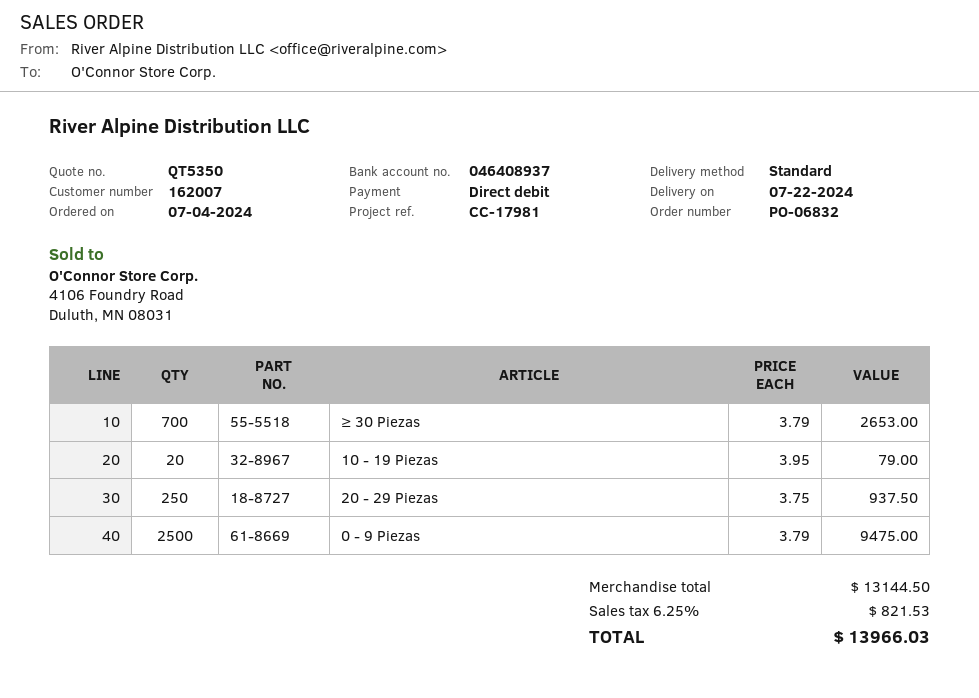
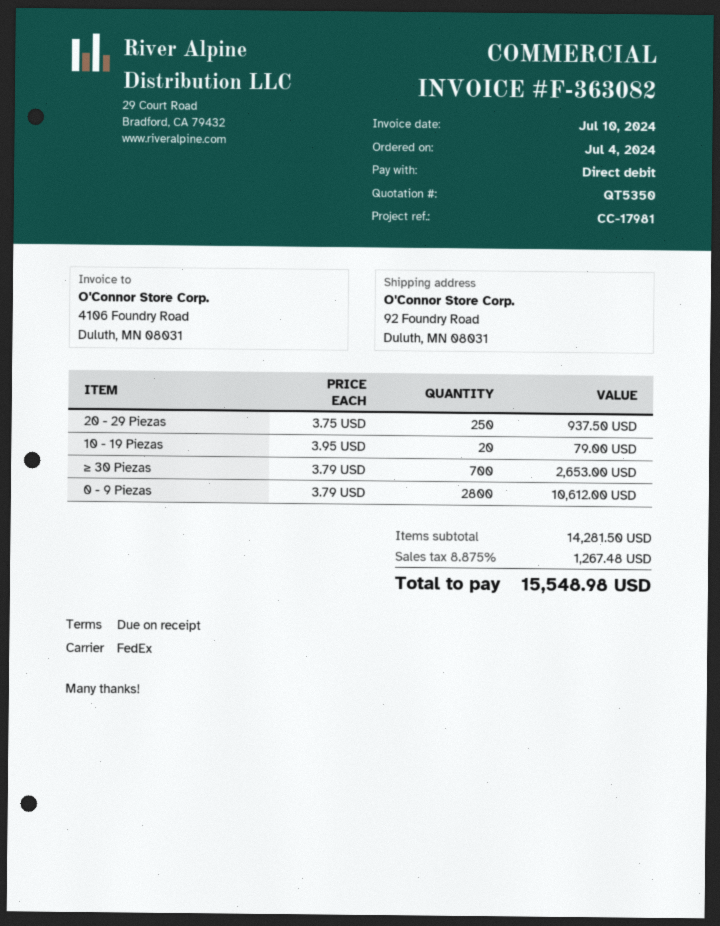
shipping method: standard -> FedEx
0 - 9 Piezas: 2500 x 3.79 = 9475.00 -> 2800 x 3.79 = 10612.00
subtotal: 13144.50 -> 14281.50
tax: 6.25% = 821.53 -> 8.875% = 1267.48
total: 13966.03 -> 15548.98

